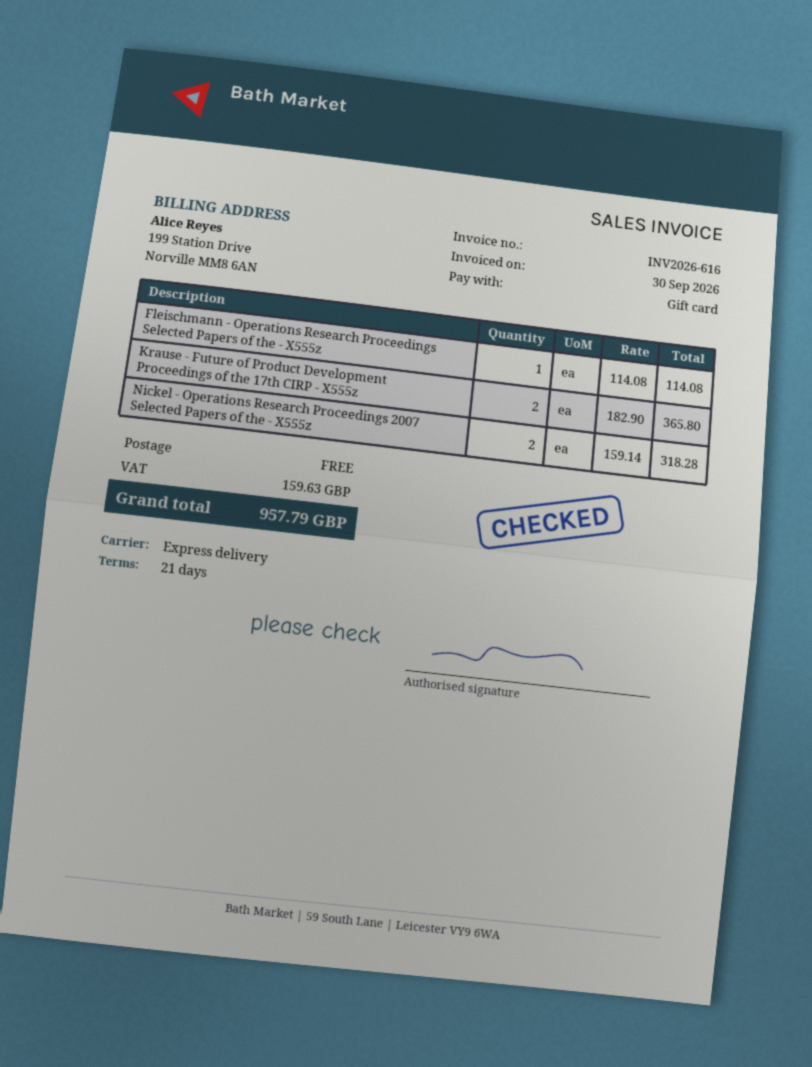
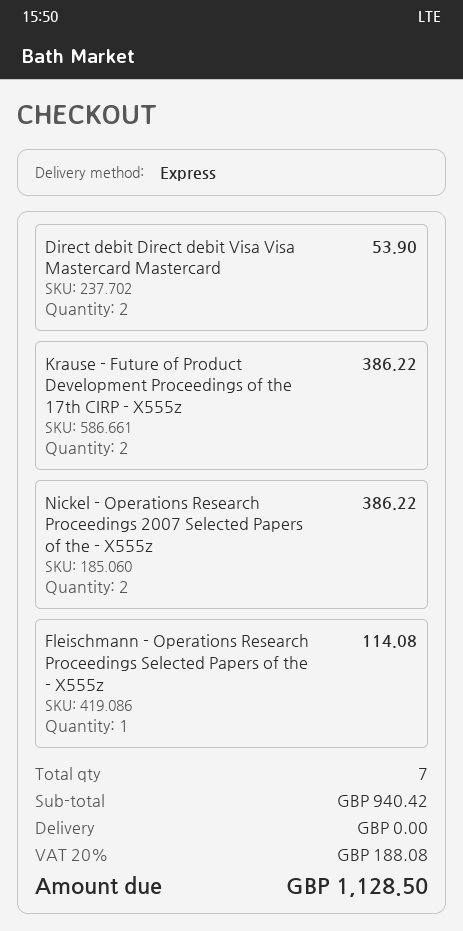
Krause - Future of Product Development Proceedings of the 17th CIRP - X555z: 2 for 365.80 -> 2 for 386.22
Nickel - Operations Research Proceedings 2007 Selected Papers of the - X555z: 2 for 318.28 -> 2 for 386.22
Direct debit Direct debit Visa Visa Mastercard Mastercard: none -> 2 for 53.90
tax: 159.63 -> 188.08
total: 957.79 -> 1128.50

